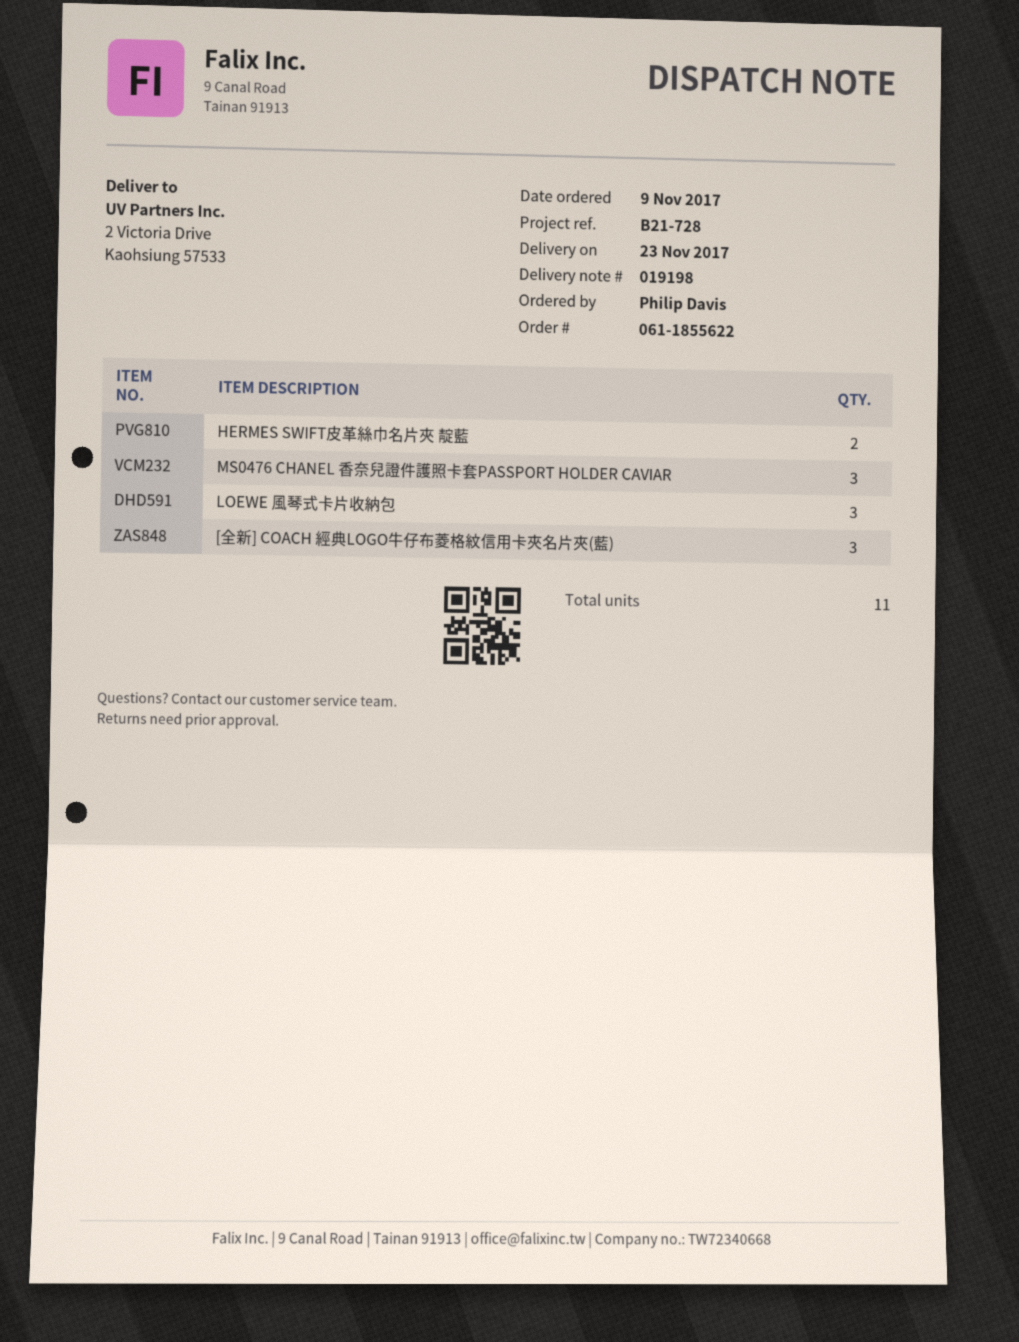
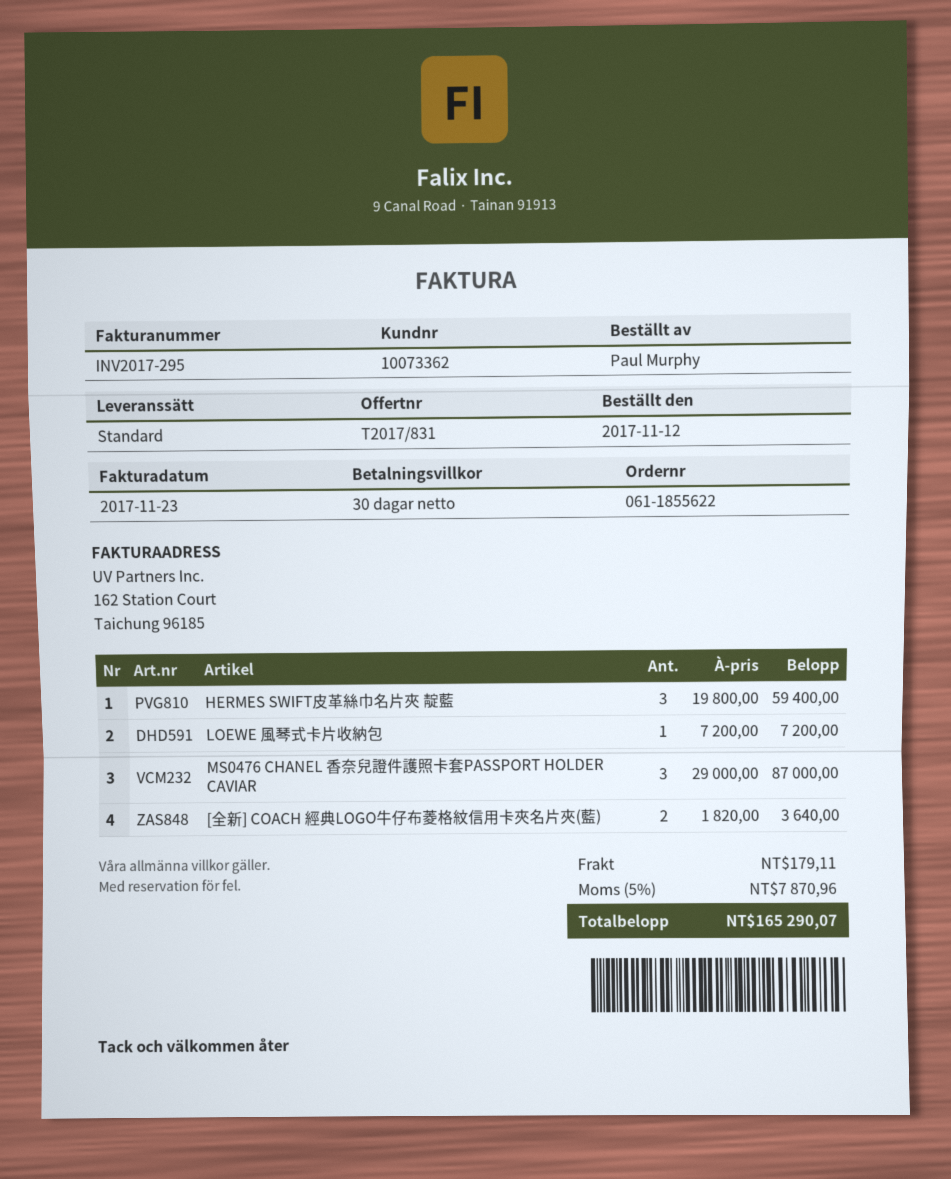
order date: 2017-11-09 -> 2017-11-12
ordered by: Philip Davis -> Paul Murphy
HERMES SWIFT皮革絲巾名片夾 靛藍: 2 -> 3
LOEWE 風琴式卡片收納包: 3 -> 1
[全新] COACH 經典LOGO牛仔布菱格紋信用卡夾名片夾(藍): 3 -> 2

